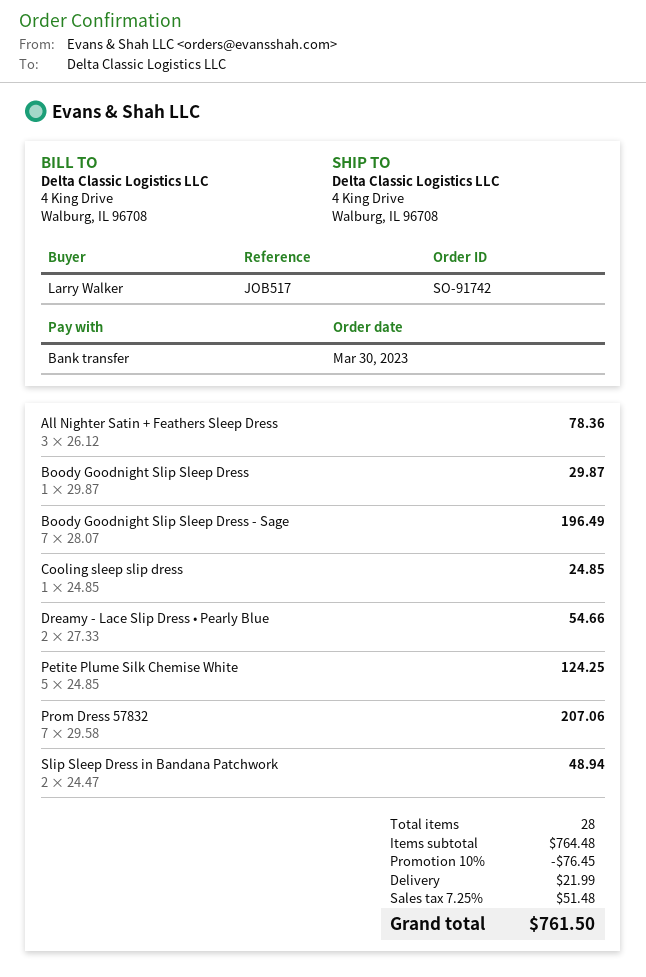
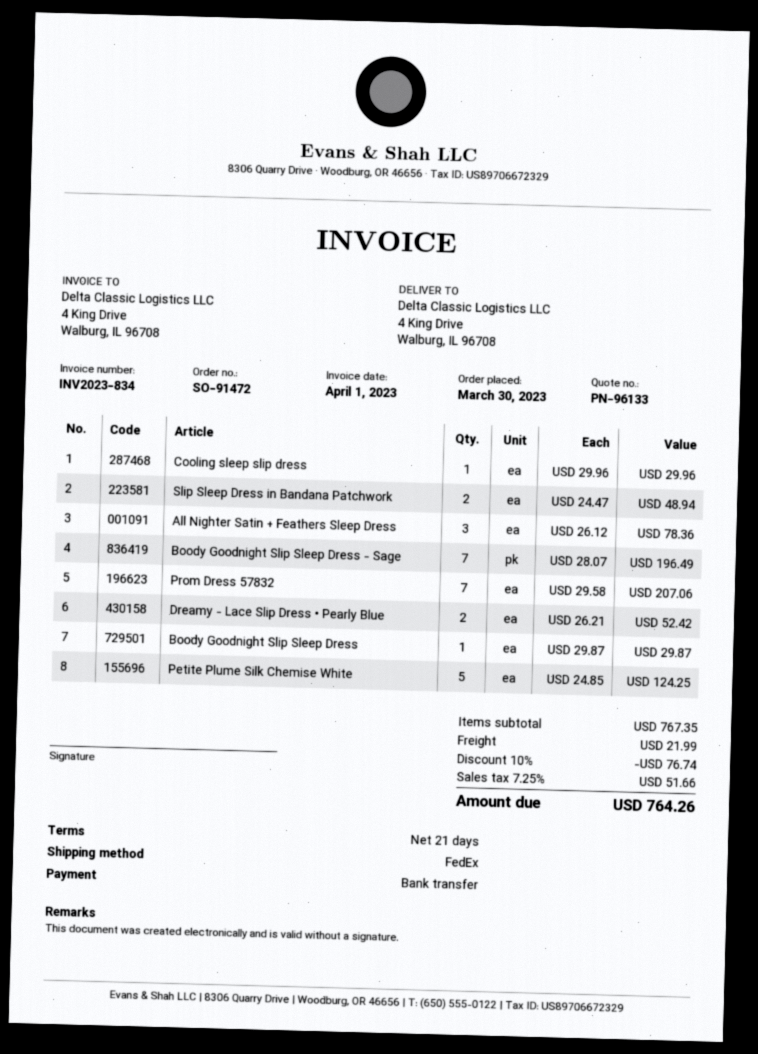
order number: SO-91742 -> SO-91472
Cooling sleep slip dress: 1 x 24.85 = 24.85 -> 1 x 29.96 = 29.96
Dreamy - Lace Slip Dress • Pearly Blue: 2 x 27.33 = 54.66 -> 2 x 26.21 = 52.42
subtotal: 764.48 -> 767.35
discount: 10% = 76.45 -> 10% = 76.74
tax: 7.25% = 51.48 -> 7.25% = 51.66
total: 761.50 -> 764.26

